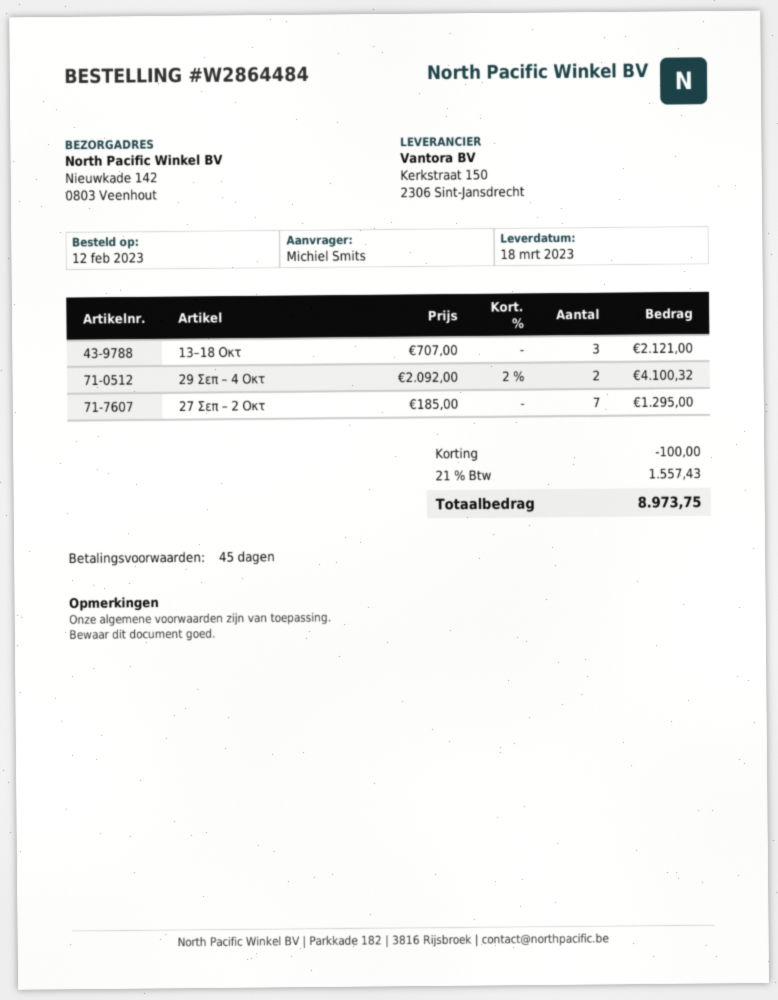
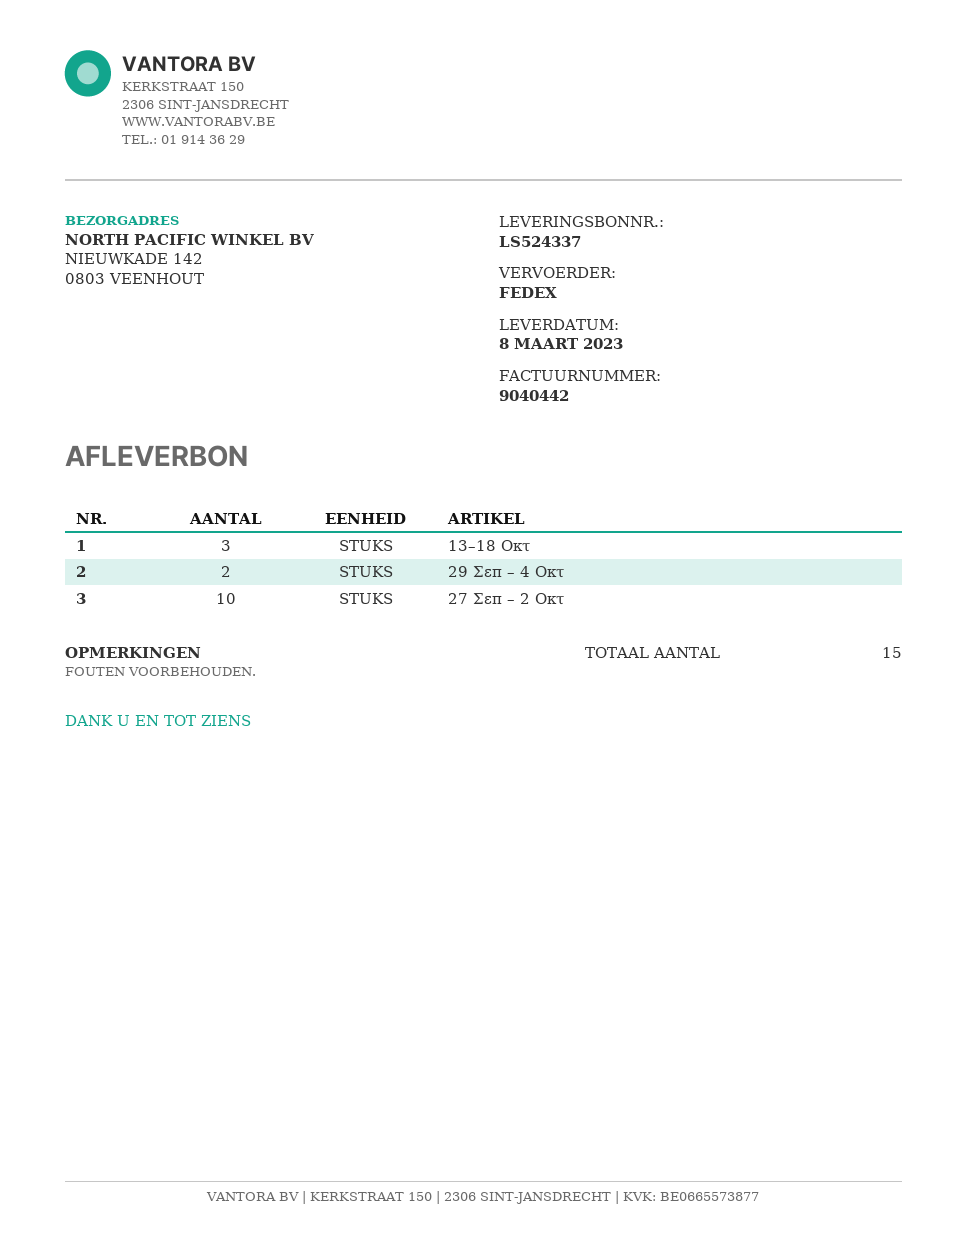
delivery date: 2023-03-18 -> 2023-03-08
27 Σεπ – 2 Οκτ: 7 -> 10

